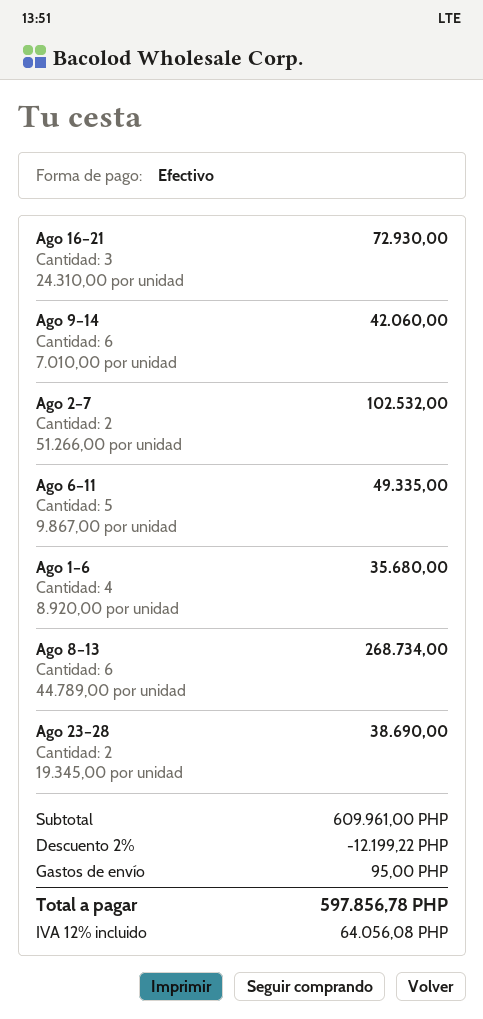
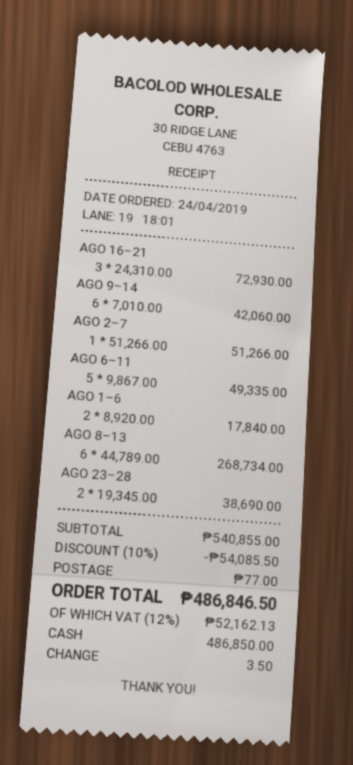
Ago 2–7: 2 x 51266.00 = 102532.00 -> 1 x 51266.00 = 51266.00
Ago 1–6: 4 x 8920.00 = 35680.00 -> 2 x 8920.00 = 17840.00
subtotal: 609961.00 -> 540855.00
discount: 2% = 12199.22 -> 10% = 54085.50
shipping: 95.00 -> 77.00
tax: 12% = 64056.08 -> 12% = 52162.13
total: 597856.78 -> 486846.50

